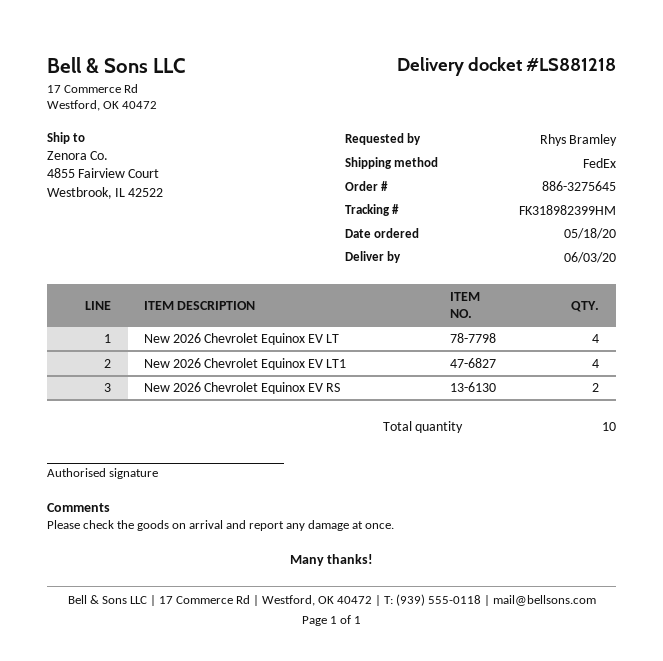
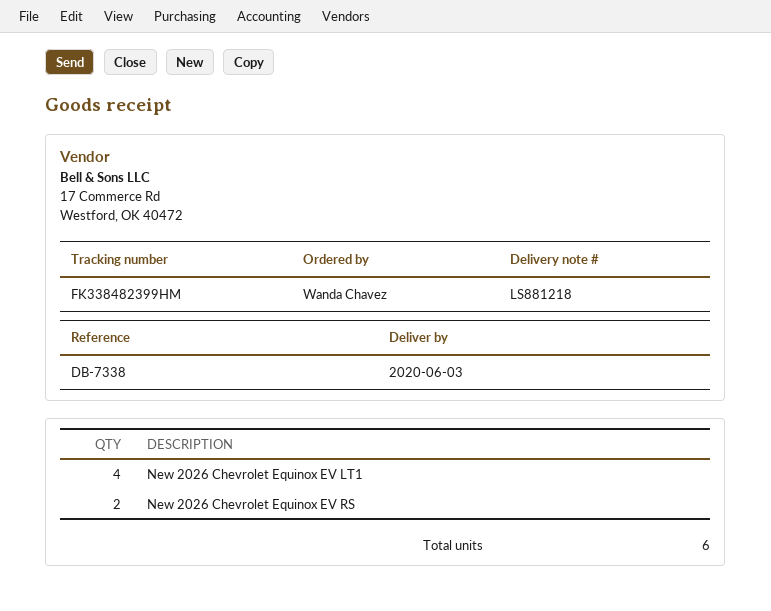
ordered by: Rhys Bramley -> Wanda Chavez
tracking number: FK318982399HM -> FK338482399HM
New 2026 Chevrolet Equinox EV LT: 4 -> none
total quantity: 10 -> 6

